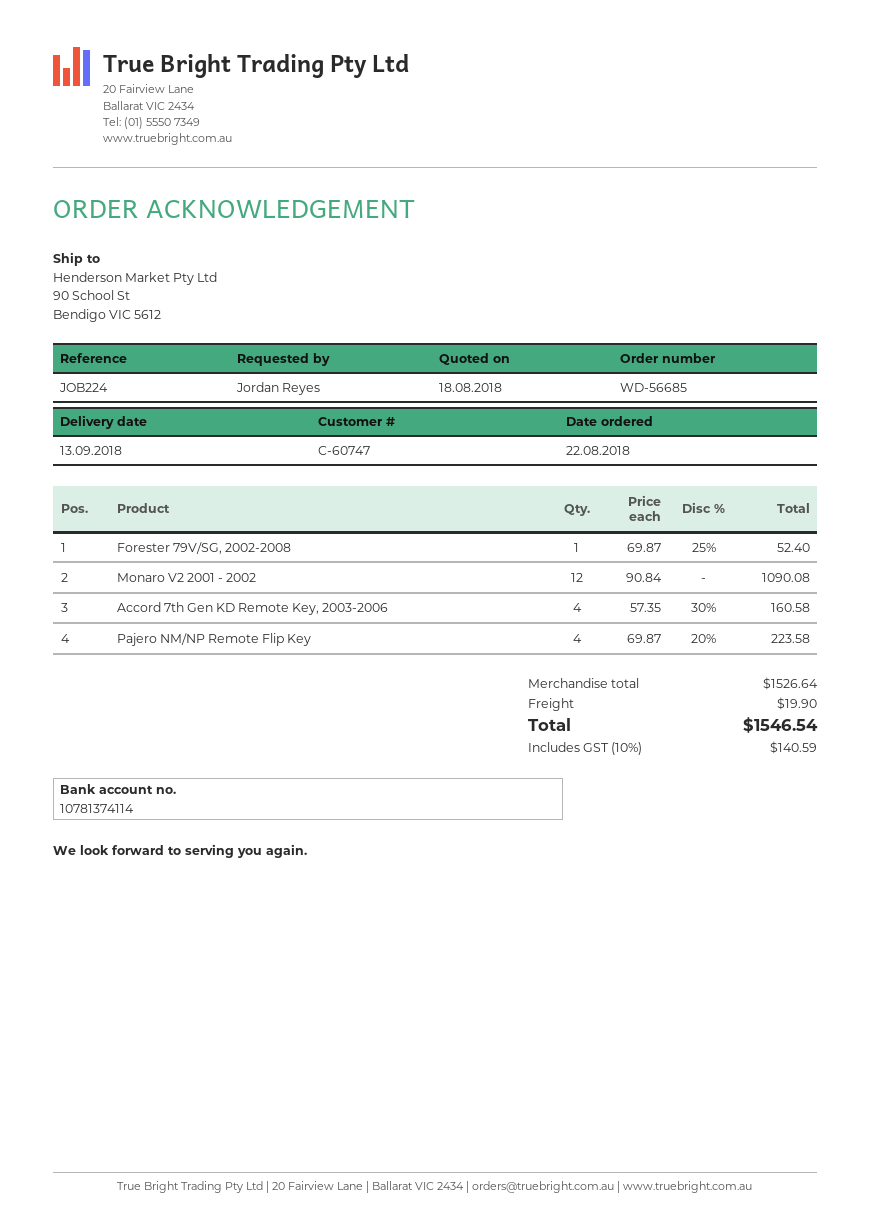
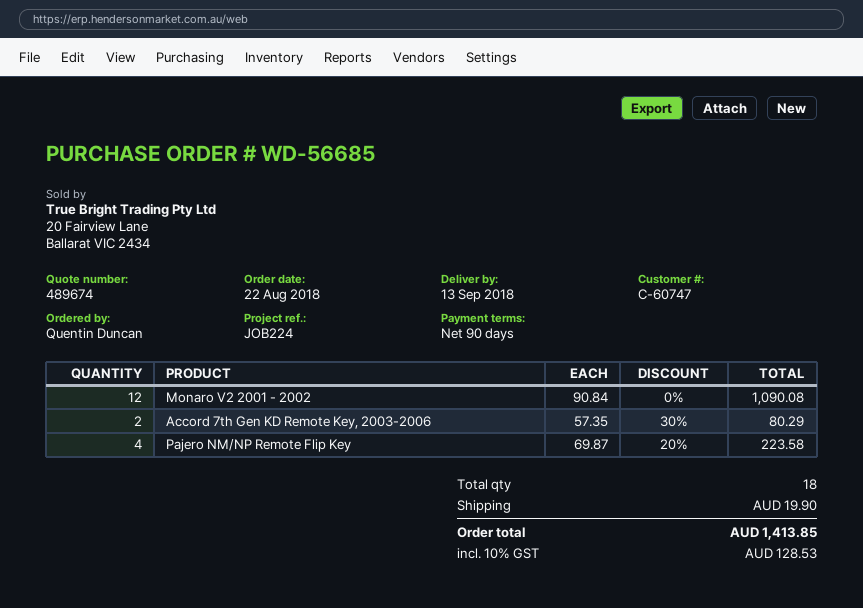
ordered by: Jordan Reyes -> Quentin Duncan
Forester 79V/SG, 2002-2008: 1 x 69.87 - 25% = 52.40 -> none
Accord 7th Gen KD Remote Key, 2003-2006: 4 x 57.35 - 30% = 160.58 -> 2 x 57.35 - 30% = 80.29
tax: 10% = 140.59 -> 10% = 128.53
total: 1546.54 -> 1413.85

